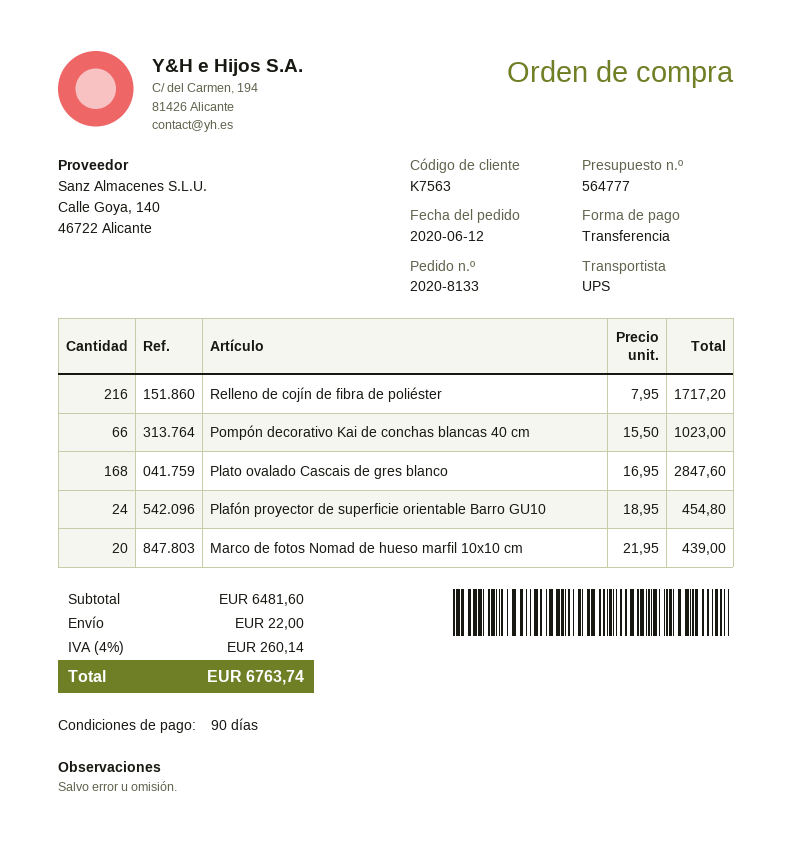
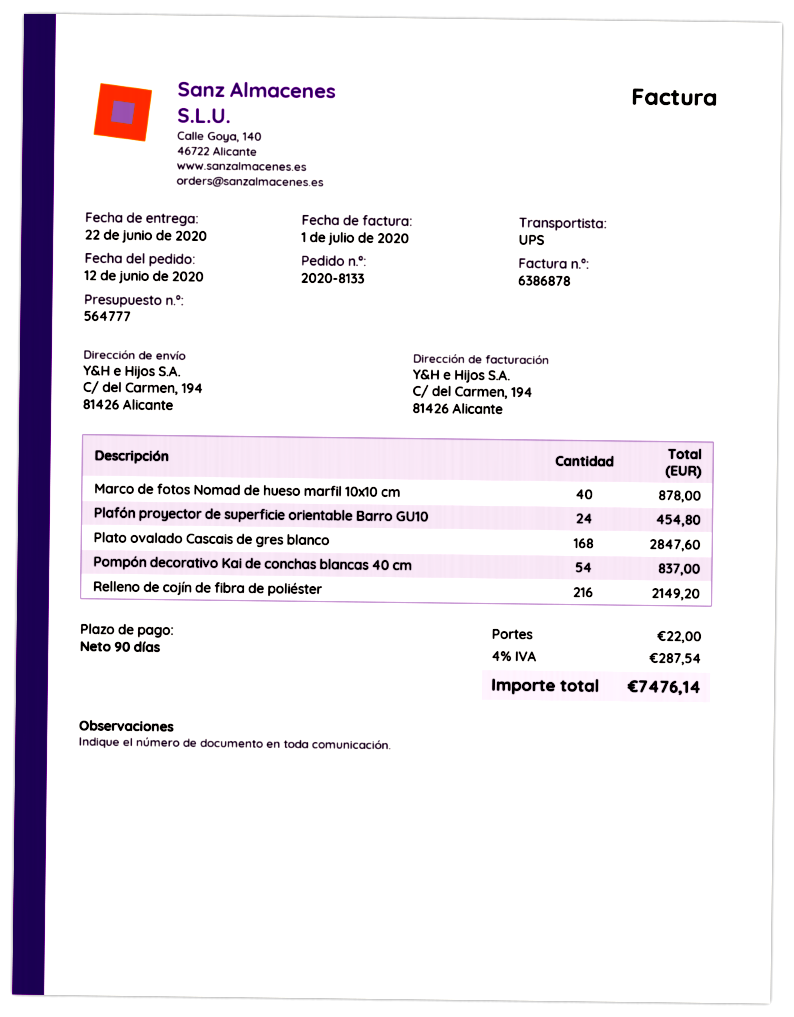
Relleno de cojín de fibra de poliéster: 216 for 1717.20 -> 216 for 2149.20
Pompón decorativo Kai de conchas blancas 40 cm: 66 for 1023.00 -> 54 for 837.00
Marco de fotos Nomad de hueso marfil 10x10 cm: 20 for 439.00 -> 40 for 878.00
tax: 4% = 260.14 -> 4% = 287.54
total: 6763.74 -> 7476.14

